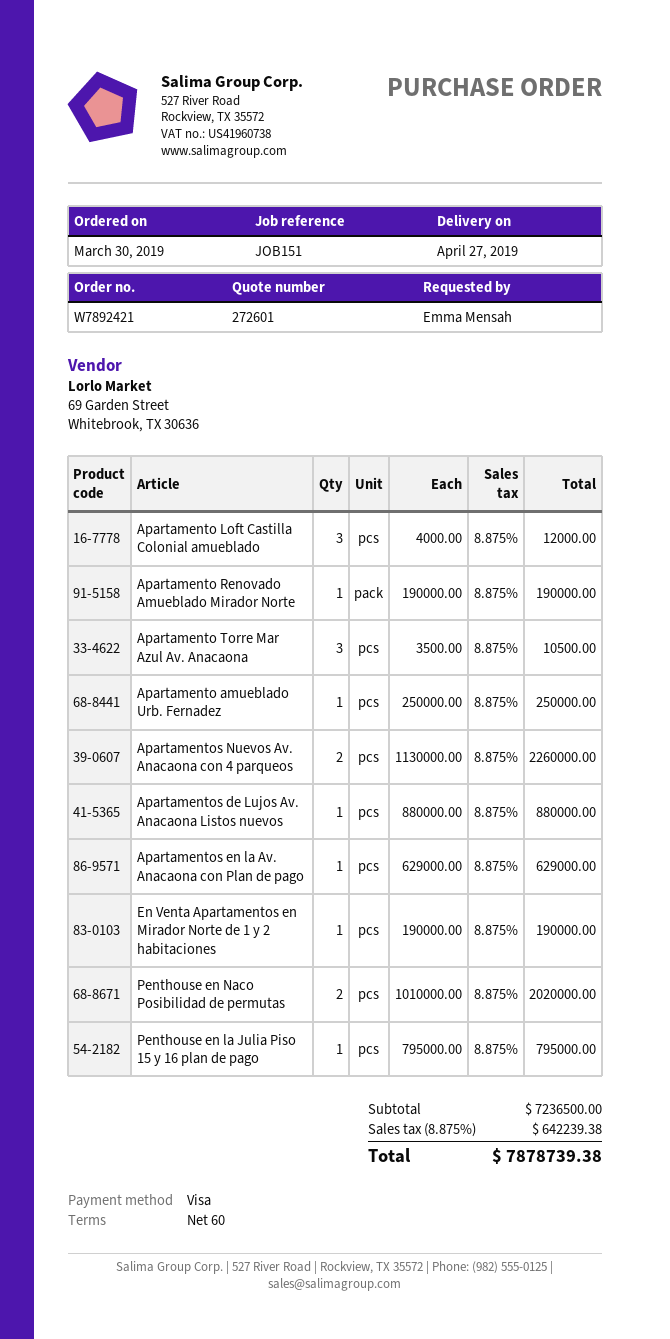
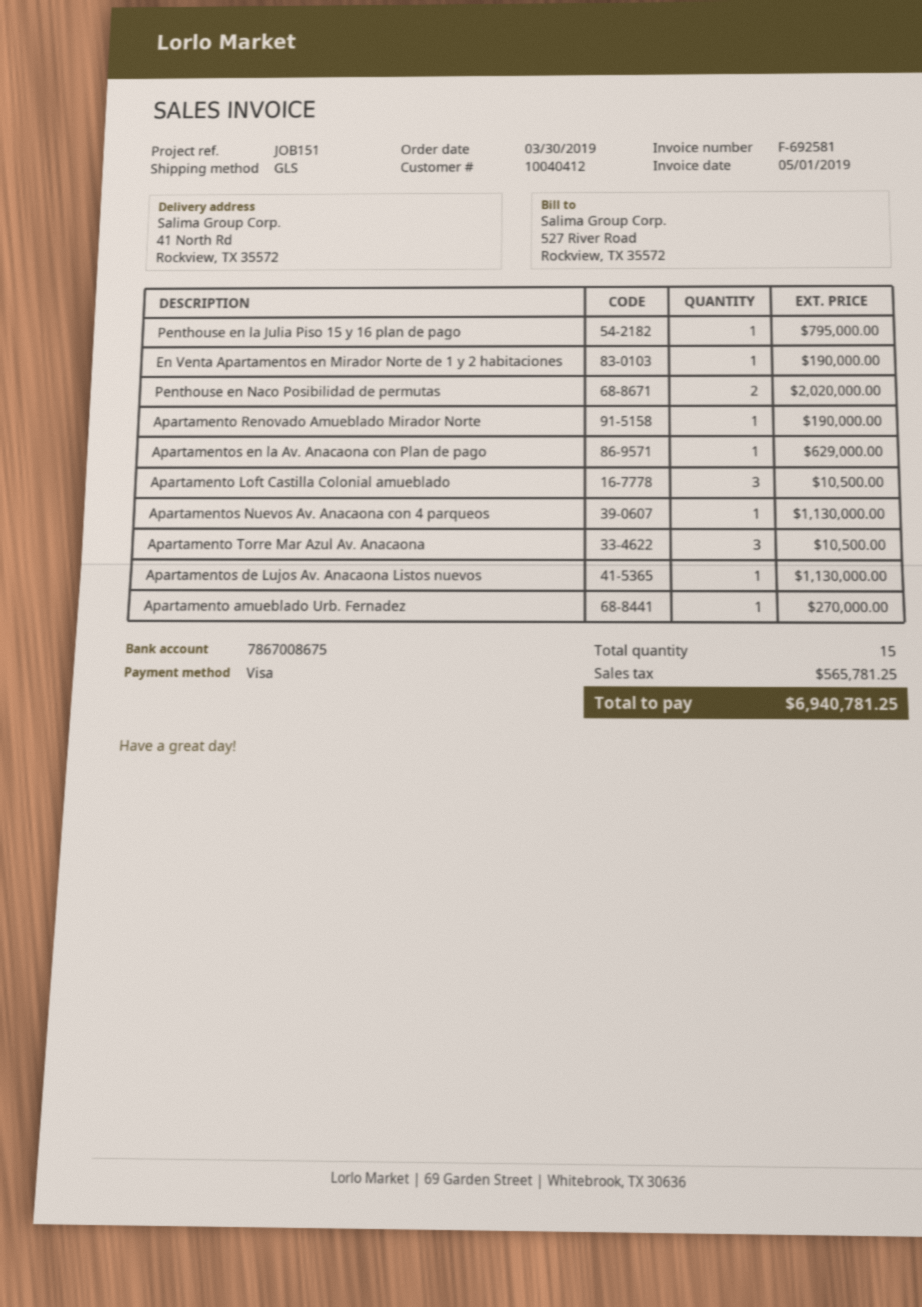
Apartamento Loft Castilla Colonial amueblado: 3 for 12000.00 -> 3 for 10500.00
Apartamento amueblado Urb. Fernadez: 1 for 250000.00 -> 1 for 270000.00
Apartamentos Nuevos Av. Anacaona con 4 parqueos: 2 for 2260000.00 -> 1 for 1130000.00
Apartamentos de Lujos Av. Anacaona Listos nuevos: 1 for 880000.00 -> 1 for 1130000.00
tax: 642239.38 -> 565781.25
total: 7878739.38 -> 6940781.25

